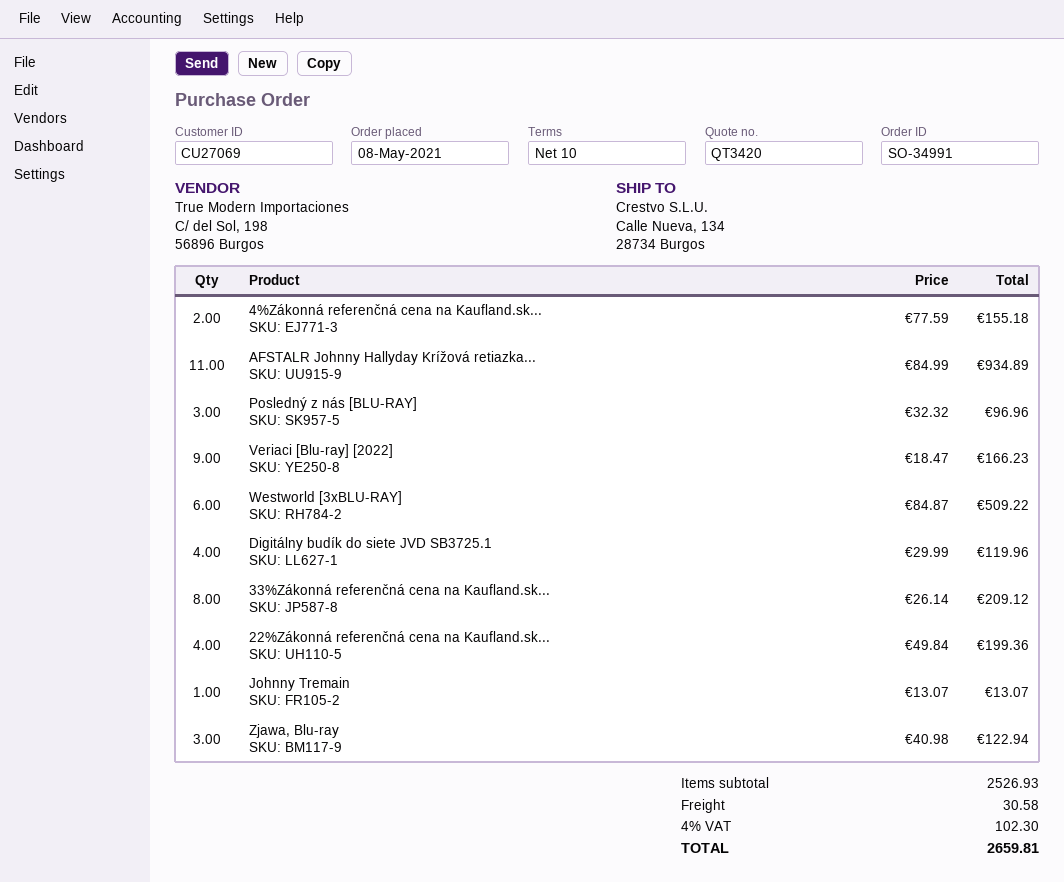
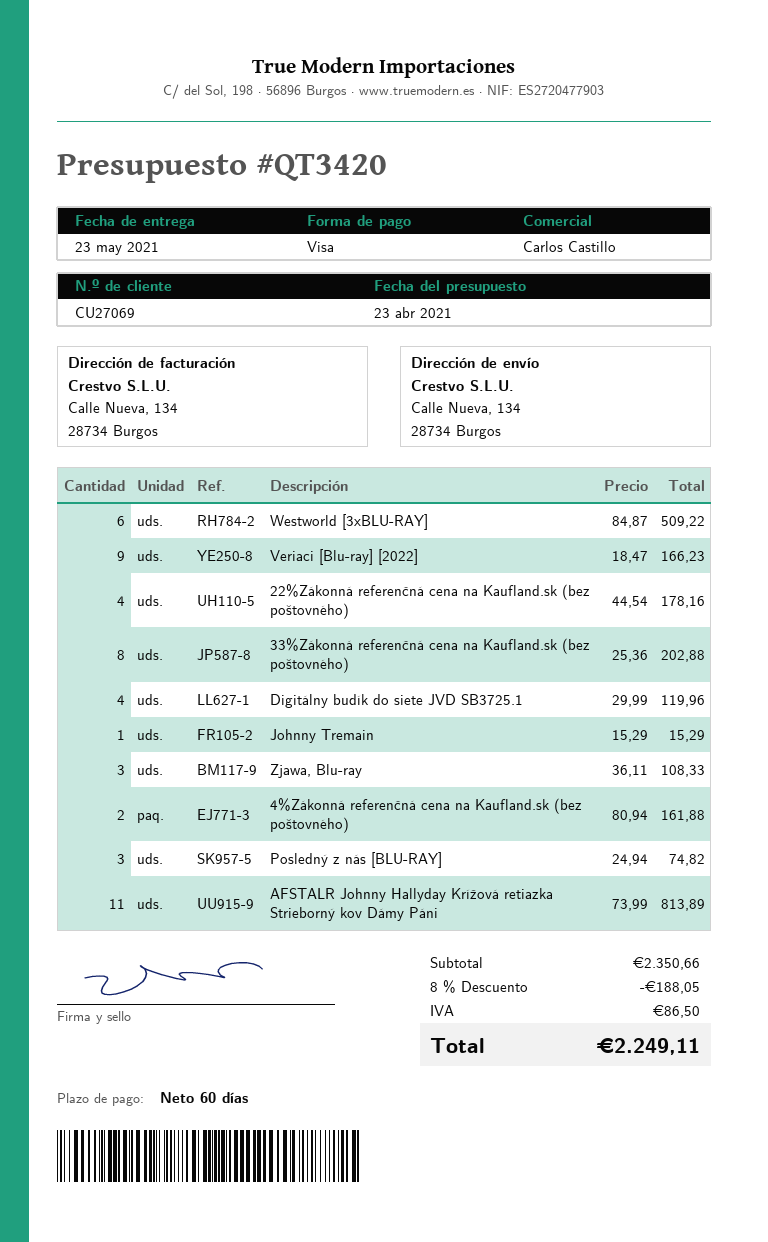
payment terms: 10 days -> 60 days
4%Zákonná referenčná cena na Kaufland.sk...: 2 x 77.59 = 155.18 -> 2 x 80.94 = 161.88
AFSTALR Johnny Hallyday Krížová retiazka...: 11 x 84.99 = 934.89 -> 11 x 73.99 = 813.89
Posledný z nás [BLU-RAY]: 3 x 32.32 = 96.96 -> 3 x 24.94 = 74.82
33%Zákonná referenčná cena na Kaufland.sk...: 8 x 26.14 = 209.12 -> 8 x 25.36 = 202.88
22%Zákonná referenčná cena na Kaufland.sk...: 4 x 49.84 = 199.36 -> 4 x 44.54 = 178.16
Johnny Tremain: 1 x 13.07 = 13.07 -> 1 x 15.29 = 15.29
Zjawa, Blu-ray: 3 x 40.98 = 122.94 -> 3 x 36.11 = 108.33
subtotal: 2526.93 -> 2350.66
discount: none -> 8% = 188.05
shipping: 30.58 -> none
tax: 102.30 -> 86.50
total: 2659.81 -> 2249.11

